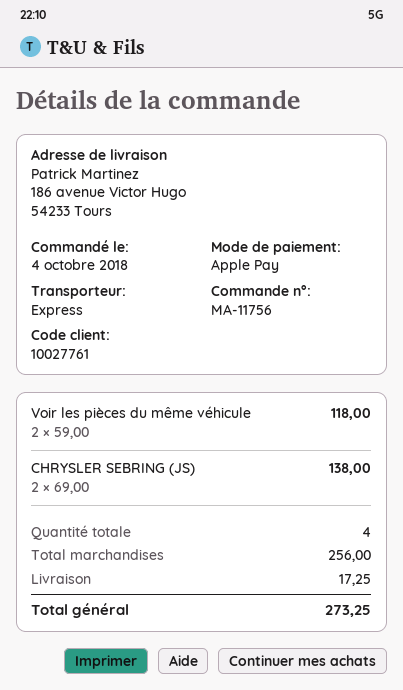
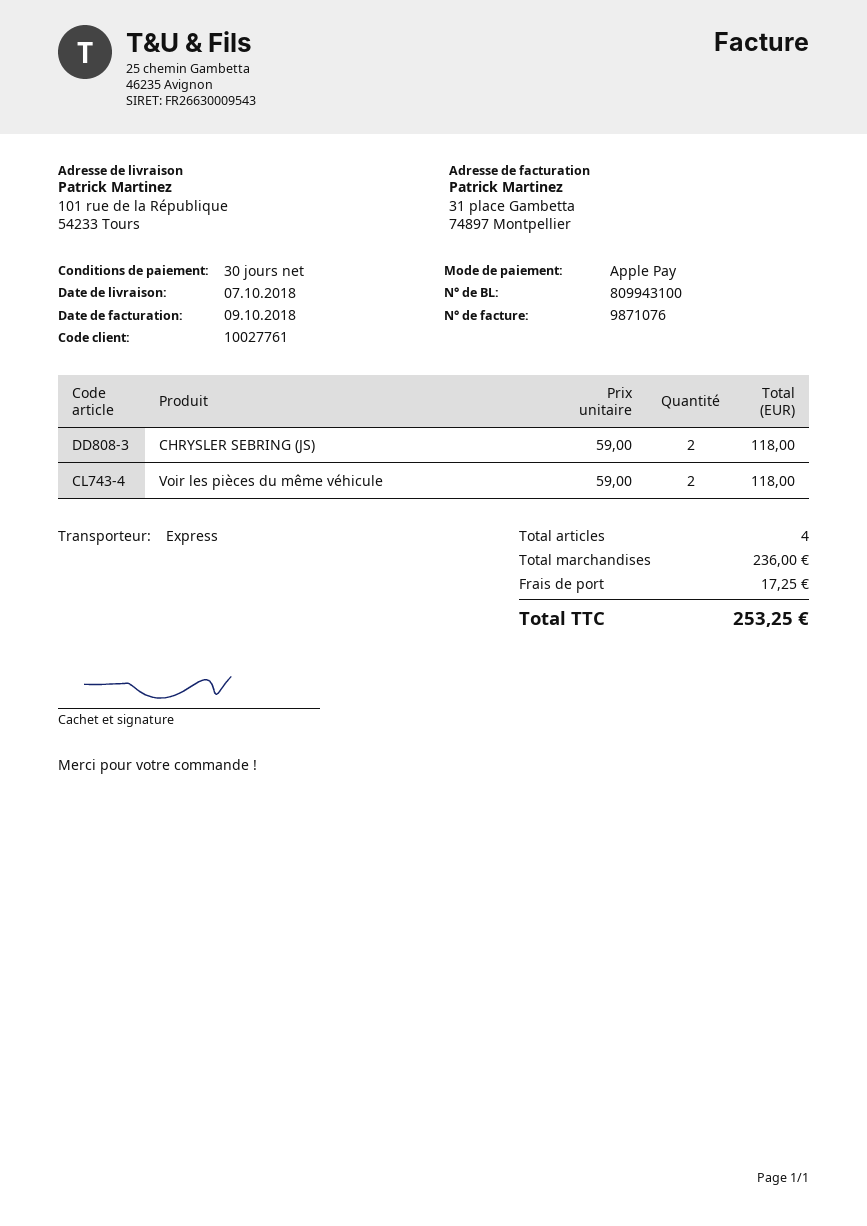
ship to: 186 avenue Victor Hugo, 54233 Tours -> 101 rue de la République, 54233 Tours
CHRYSLER SEBRING (JS): 2 x 69.00 = 138.00 -> 2 x 59.00 = 118.00
subtotal: 256.00 -> 236.00
total: 273.25 -> 253.25

